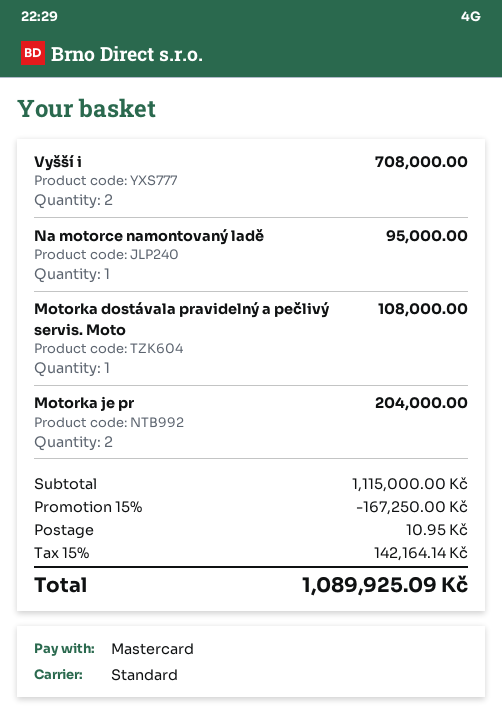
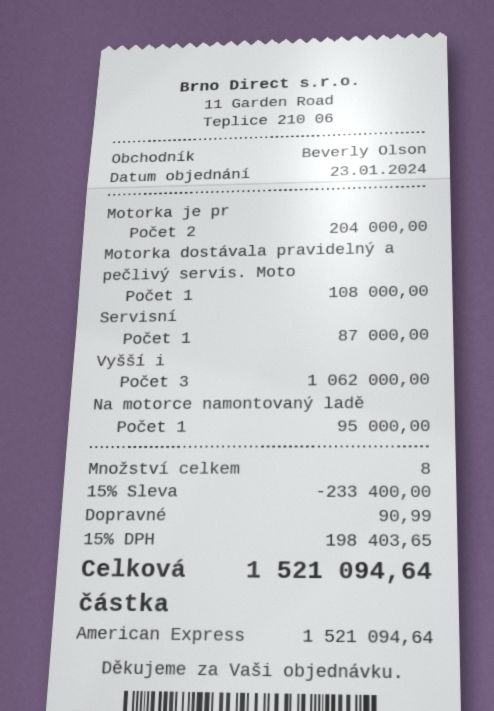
payment method: Mastercard -> American Express
Vyšší i: 2 for 708000.00 -> 3 for 1062000.00
Servisní: none -> 1 for 87000.00
discount: 15% = 167250.00 -> 15% = 233400.00
shipping: 10.95 -> 90.99
tax: 15% = 142164.14 -> 15% = 198403.65
total: 1089925.09 -> 1521094.64

